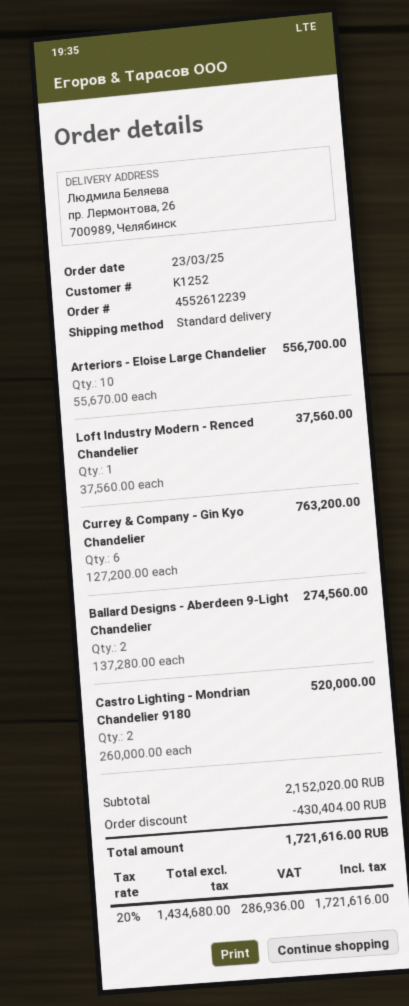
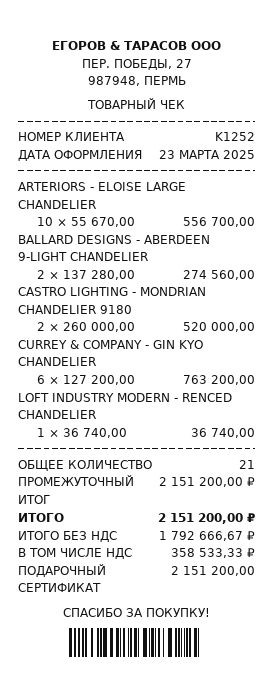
Loft Industry Modern - Renced Chandelier: 1 x 37560.00 = 37560.00 -> 1 x 36740.00 = 36740.00
subtotal: 2152020.00 -> 2151200.00
discount: 430404.00 -> none
net: 1434680.00 -> 1792666.67
tax: 286936.00 -> 358533.33
total: 1721616.00 -> 2151200.00

